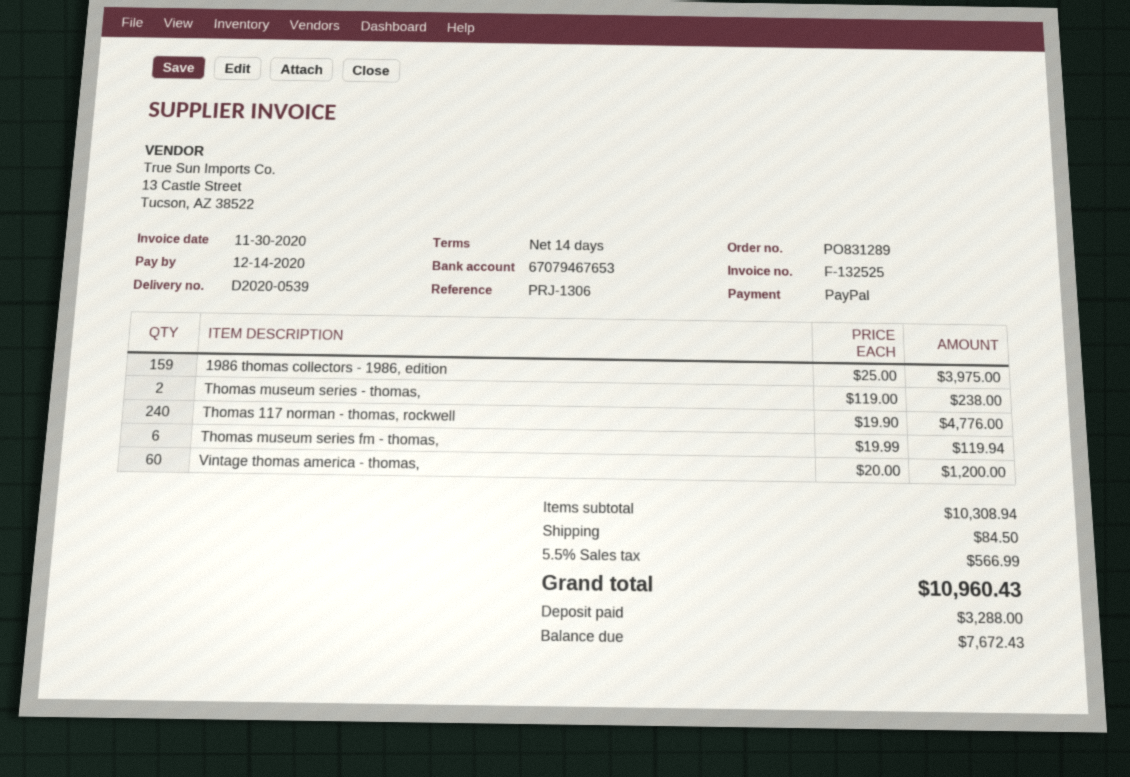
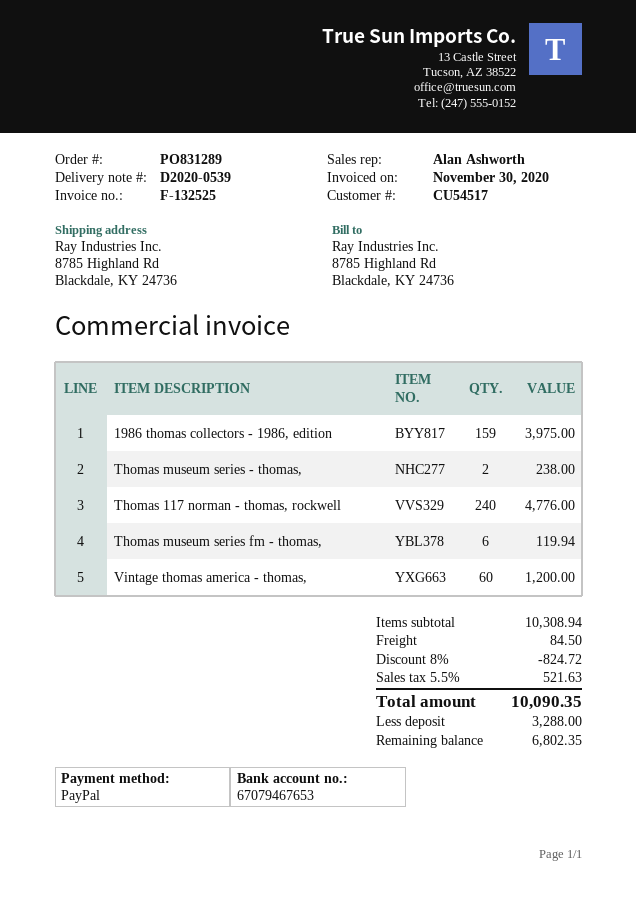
discount: none -> 8% = 824.72
tax: 5.5% = 566.99 -> 5.5% = 521.63
total: 10960.43 -> 10090.35
balance: 7672.43 -> 6802.35

